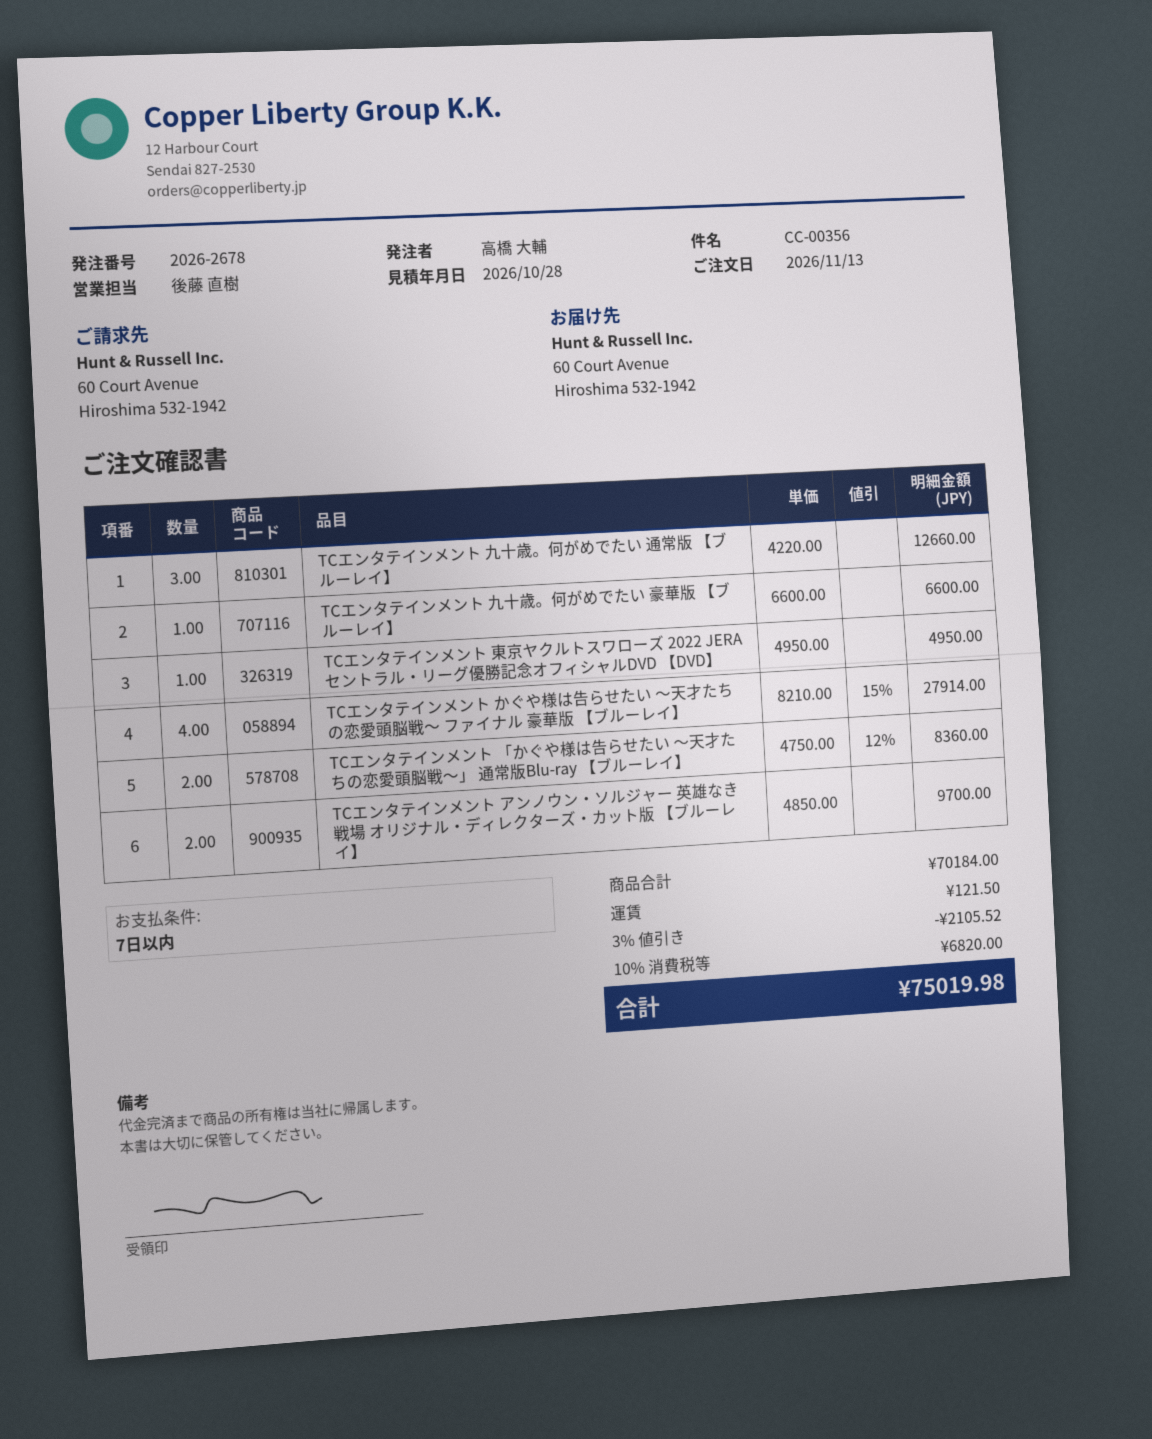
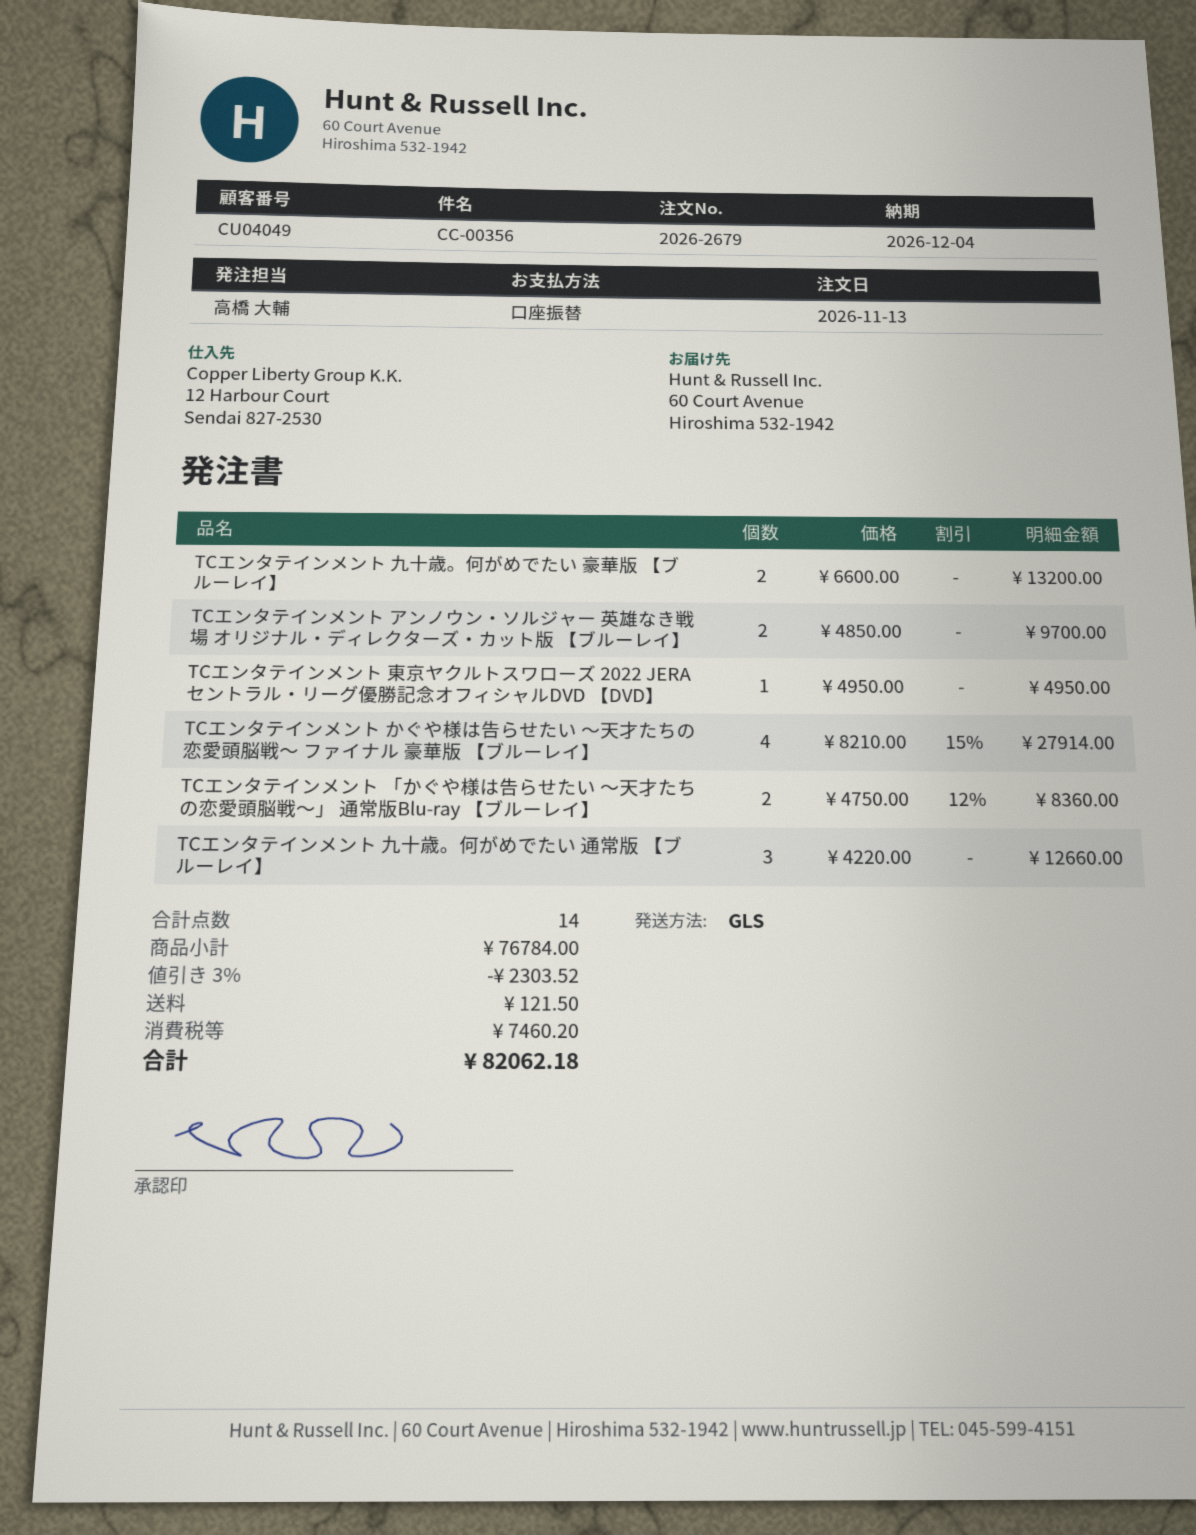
order number: 2026-2678 -> 2026-2679
TCエンタテインメント 九十歳。何がめでたい 豪華版 【ブルーレイ】: 1 x 6600.00 = 6600.00 -> 2 x 6600.00 = 13200.00
subtotal: 70184.00 -> 76784.00
discount: 3% = 2105.52 -> 3% = 2303.52
tax: 6820.00 -> 7460.20
total: 75019.98 -> 82062.18

